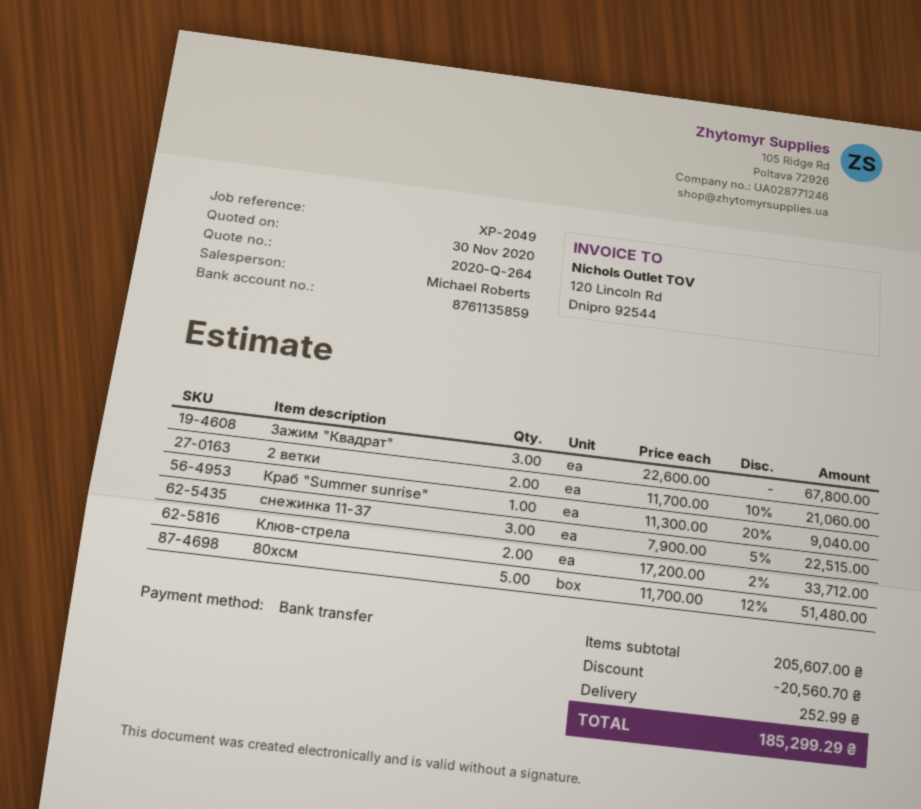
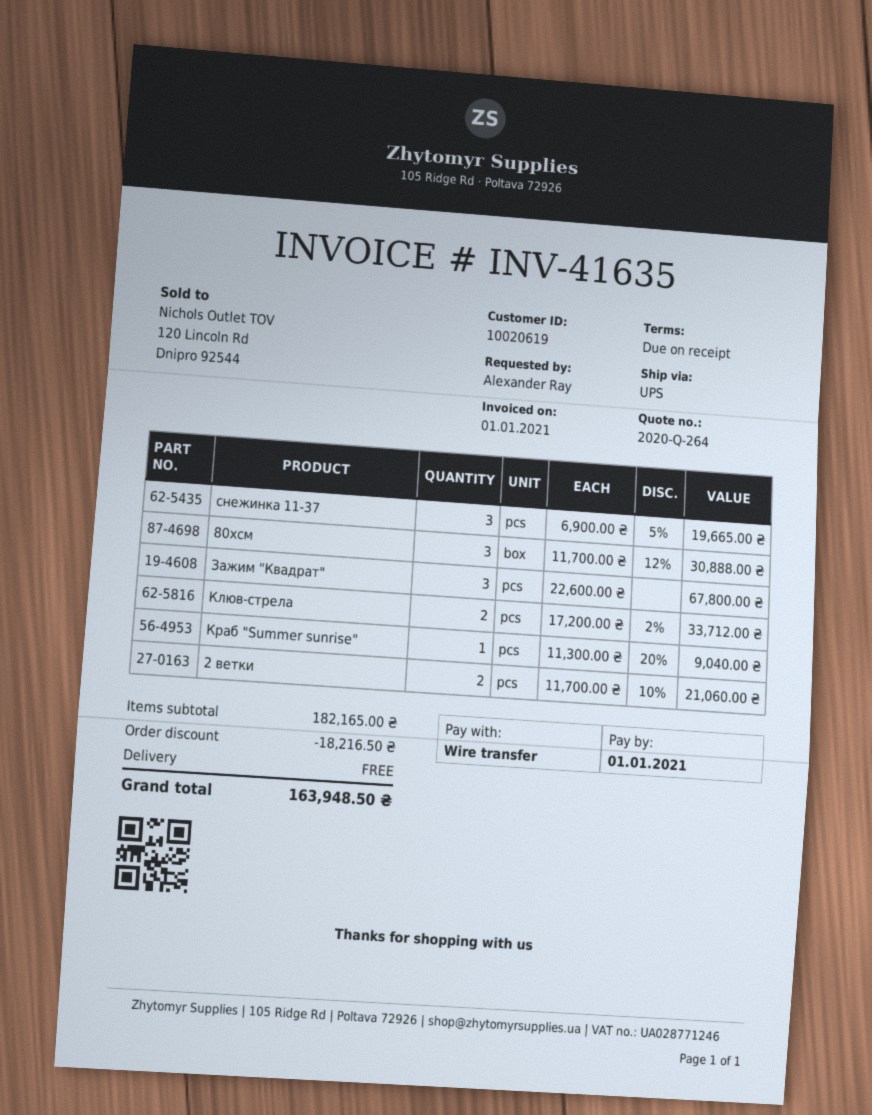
снежинка 11-37: 3 x 7900.00 - 5% = 22515.00 -> 3 x 6900.00 - 5% = 19665.00
80xсм: 5 x 11700.00 - 12% = 51480.00 -> 3 x 11700.00 - 12% = 30888.00
subtotal: 205607.00 -> 182165.00
discount: 20560.70 -> 18216.50
shipping: 252.99 -> 0.00
total: 185299.29 -> 163948.50

